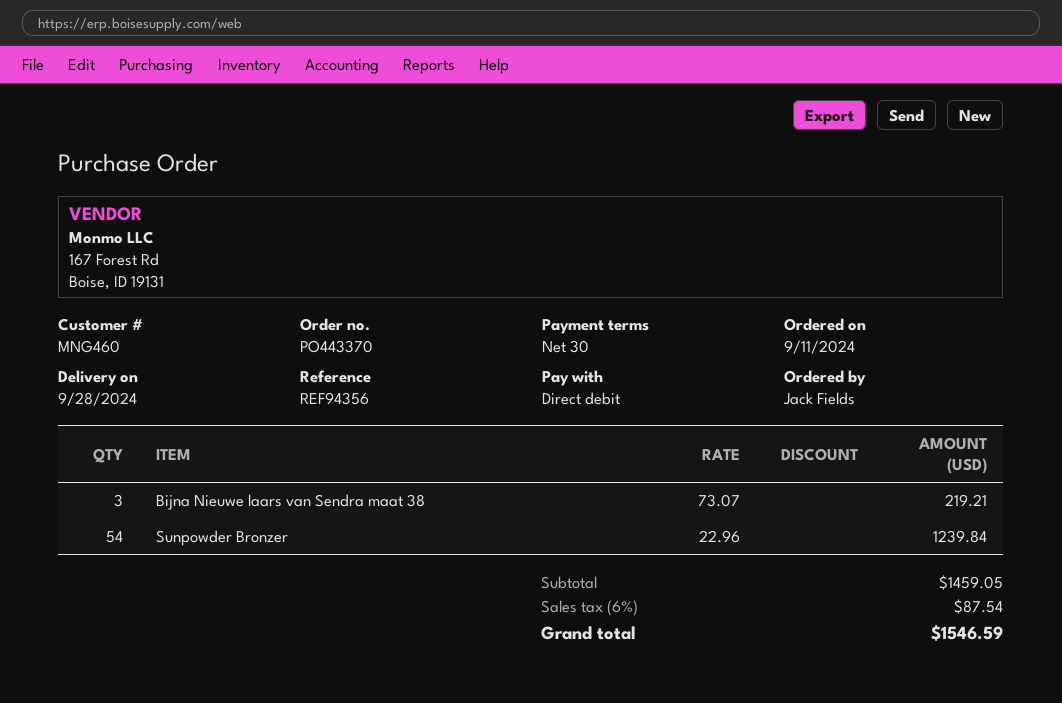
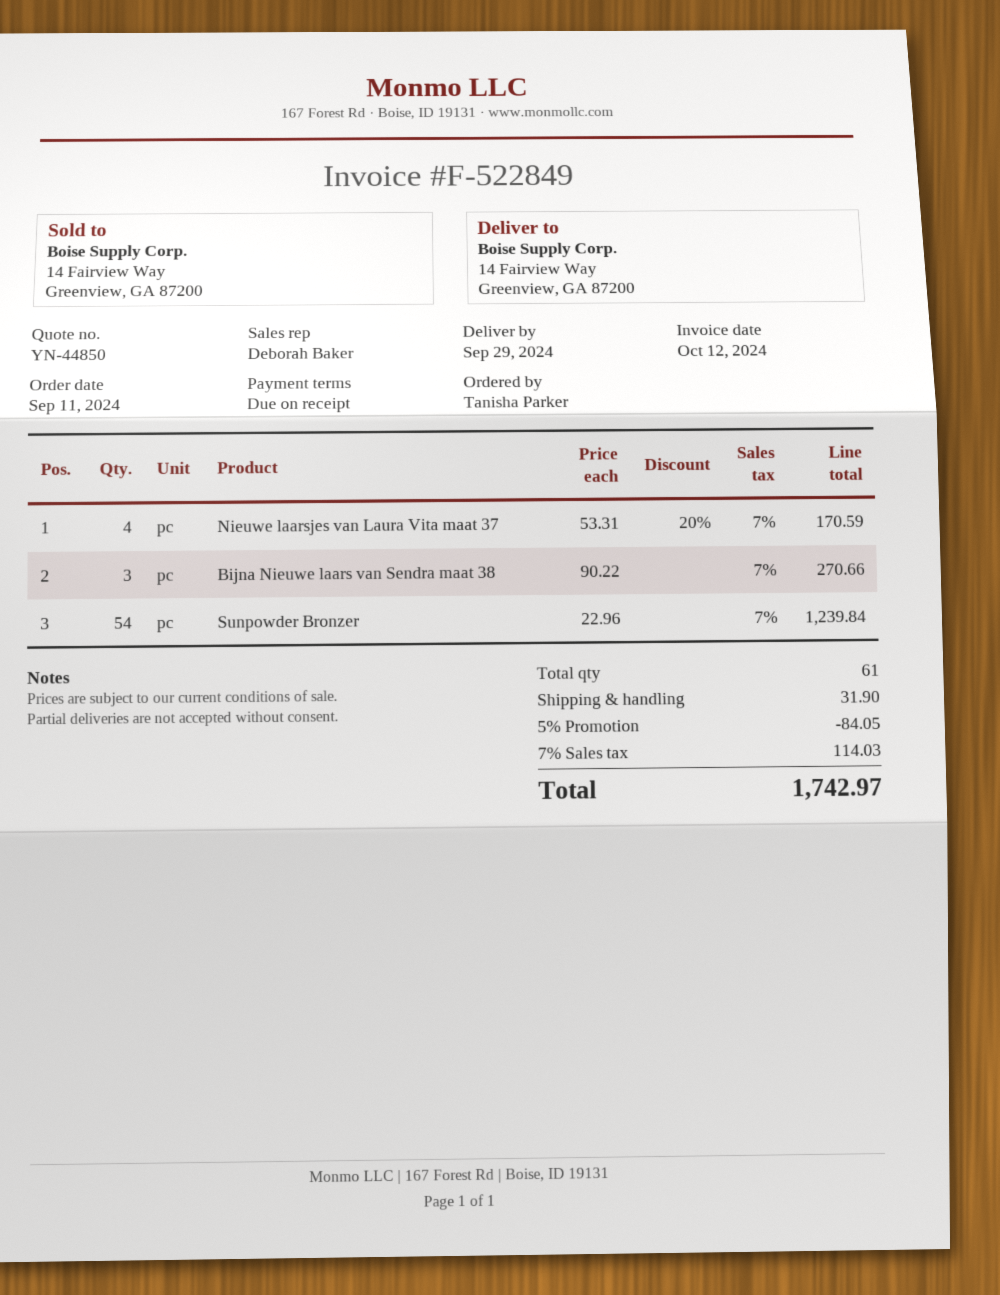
delivery date: 2024-09-28 -> 2024-09-29
payment terms: 30 days -> on receipt
ordered by: Jack Fields -> Tanisha Parker
Bijna Nieuwe laars van Sendra maat 38: 3 x 73.07 = 219.21 -> 3 x 90.22 = 270.66
Nieuwe laarsjes van Laura Vita maat 37: none -> 4 x 53.31 - 20% = 170.59
discount: none -> 5% = 84.05
shipping: none -> 31.90
tax: 6% = 87.54 -> 7% = 114.03
total: 1546.59 -> 1742.97

